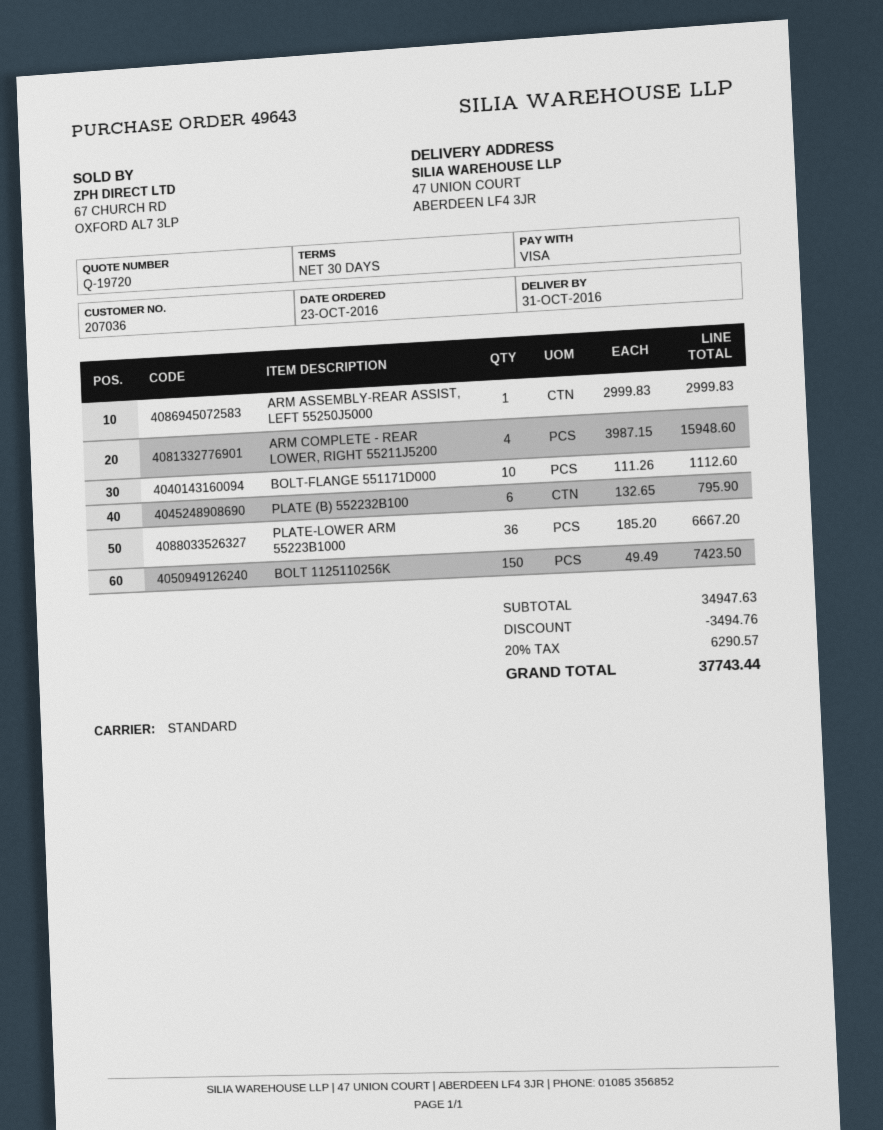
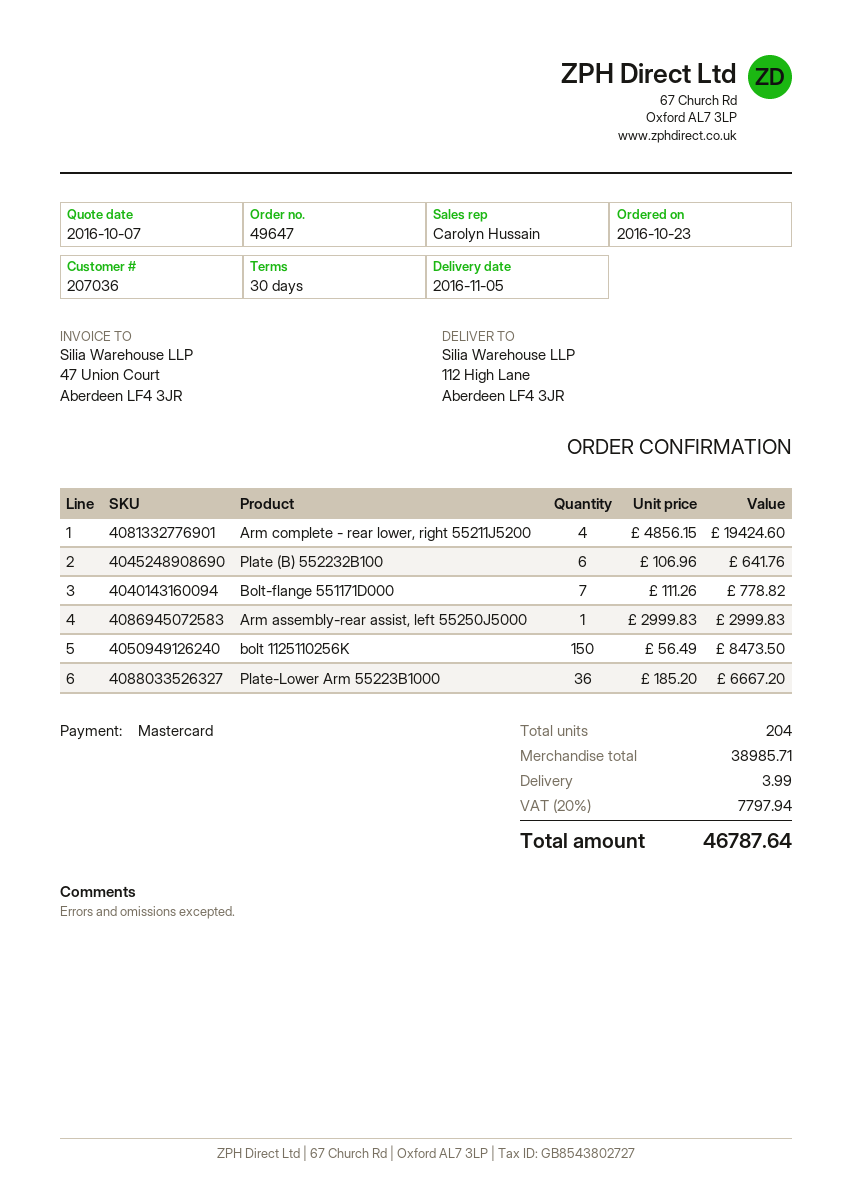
order number: 49643 -> 49647
delivery date: 2016-10-31 -> 2016-11-05
payment method: Visa -> Mastercard
ship to: 47 UNION COURT, ABERDEEN LF4 3JR -> 112 High Lane, Aberdeen LF4 3JR
ARM COMPLETE - REAR LOWER, RIGHT 55211J5200: 4 x 3987.15 = 15948.60 -> 4 x 4856.15 = 19424.60
BOLT-FLANGE 551171D000: 10 x 111.26 = 1112.60 -> 7 x 111.26 = 778.82
PLATE (B) 552232B100: 6 x 132.65 = 795.90 -> 6 x 106.96 = 641.76
BOLT 1125110256K: 150 x 49.49 = 7423.50 -> 150 x 56.49 = 8473.50
subtotal: 34947.63 -> 38985.71
discount: 3494.76 -> none
shipping: none -> 3.99
tax: 20% = 6290.57 -> 20% = 7797.94
total: 37743.44 -> 46787.64

